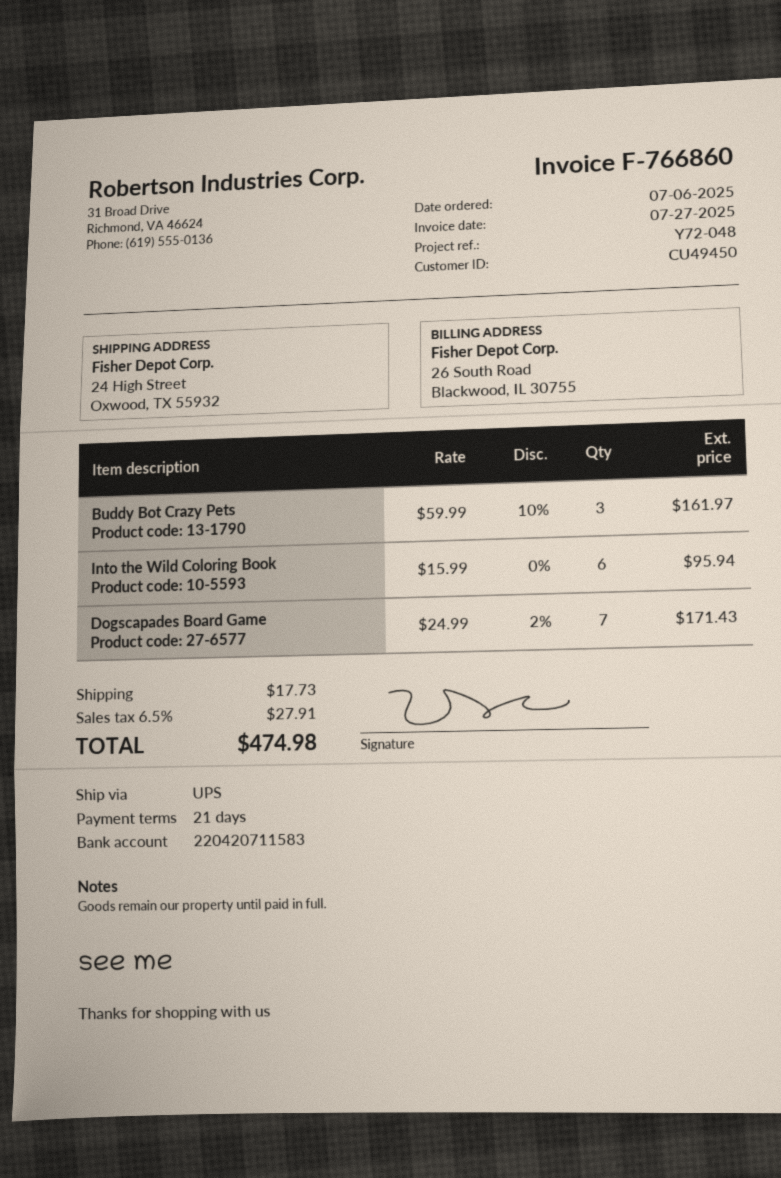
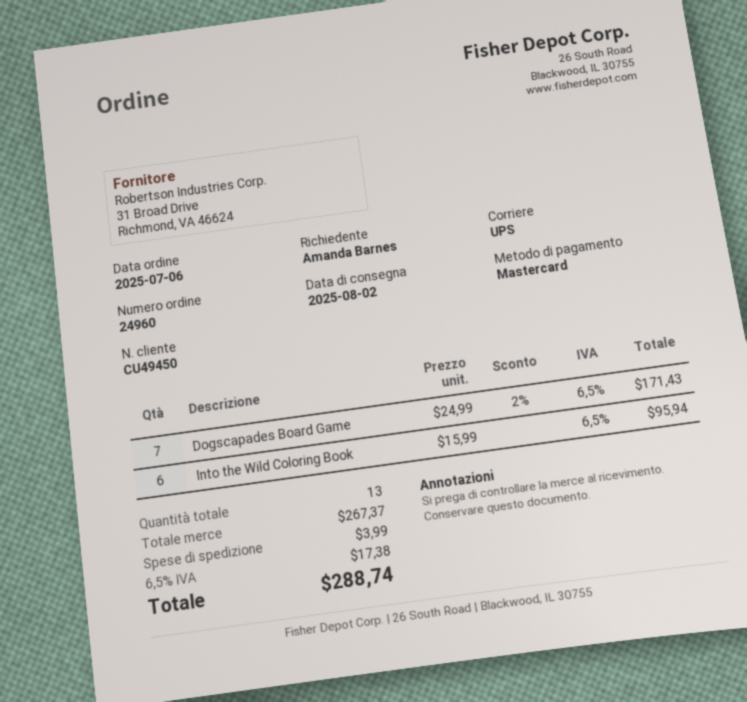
Buddy Bot Crazy Pets: 3 x 59.99 - 10% = 161.97 -> none
shipping: 17.73 -> 3.99
tax: 6.5% = 27.91 -> 6.5% = 17.38
total: 474.98 -> 288.74

